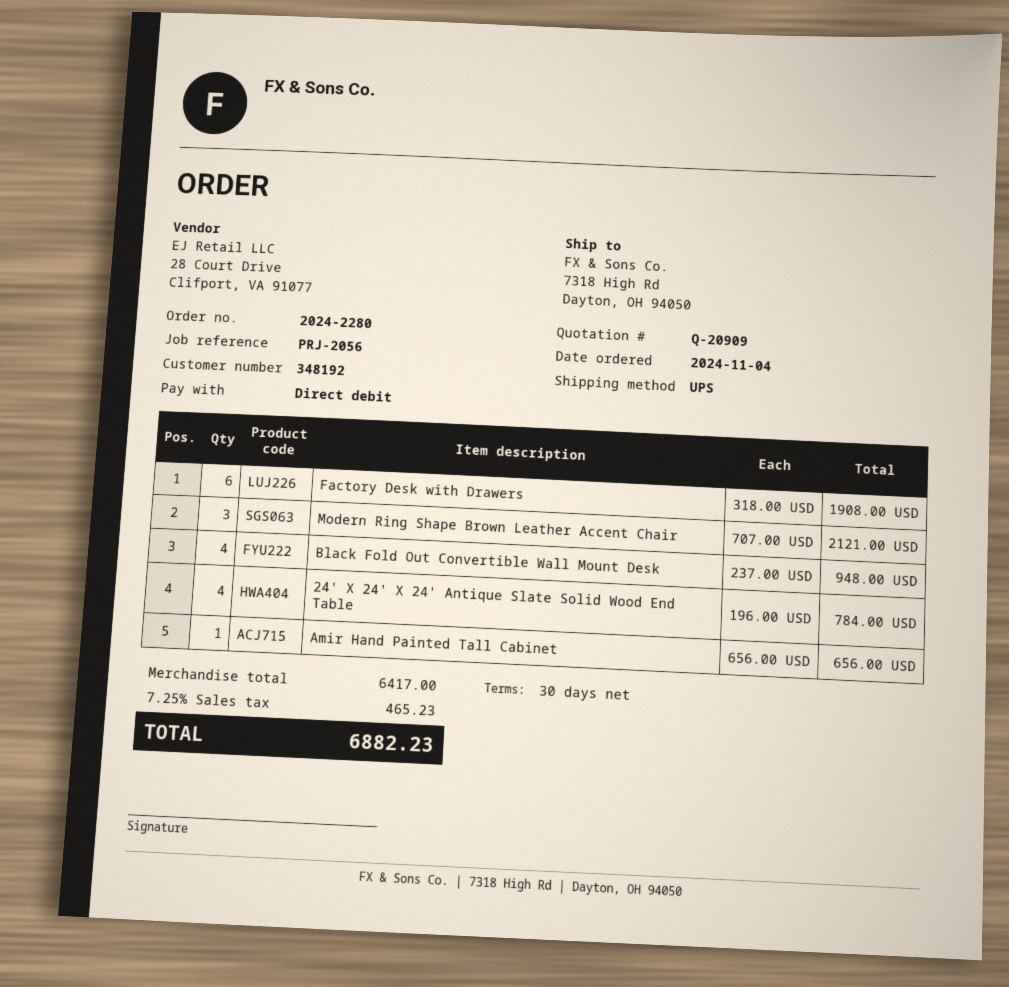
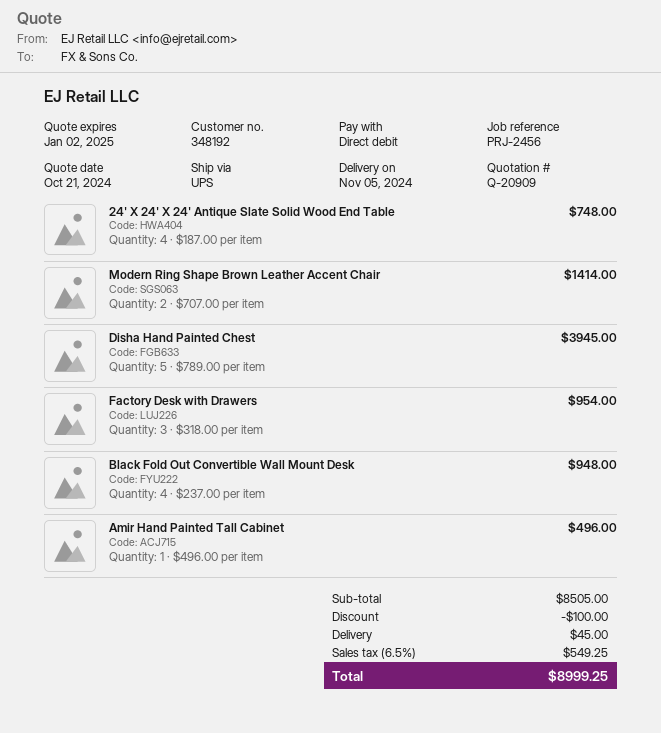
reference: PRJ-2056 -> PRJ-2456
Factory Desk with Drawers: 6 x 318.00 = 1908.00 -> 3 x 318.00 = 954.00
Modern Ring Shape Brown Leather Accent Chair: 3 x 707.00 = 2121.00 -> 2 x 707.00 = 1414.00
24' X 24' X 24' Antique Slate Solid Wood End Table: 4 x 196.00 = 784.00 -> 4 x 187.00 = 748.00
Amir Hand Painted Tall Cabinet: 1 x 656.00 = 656.00 -> 1 x 496.00 = 496.00
Disha Hand Painted Chest: none -> 5 x 789.00 = 3945.00
subtotal: 6417.00 -> 8505.00
discount: none -> 100.00
shipping: none -> 45.00
tax: 7.25% = 465.23 -> 6.5% = 549.25
total: 6882.23 -> 8999.25

